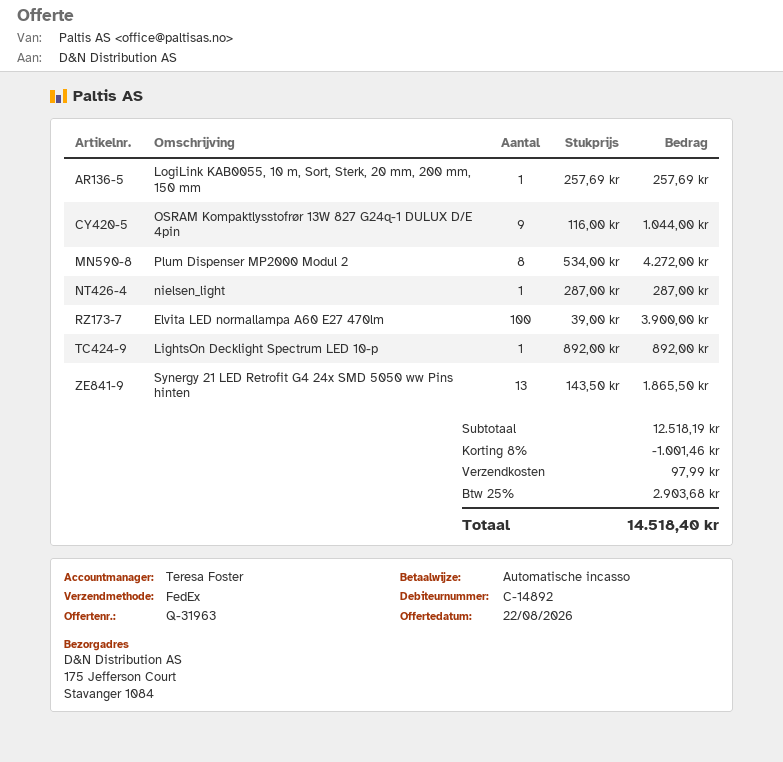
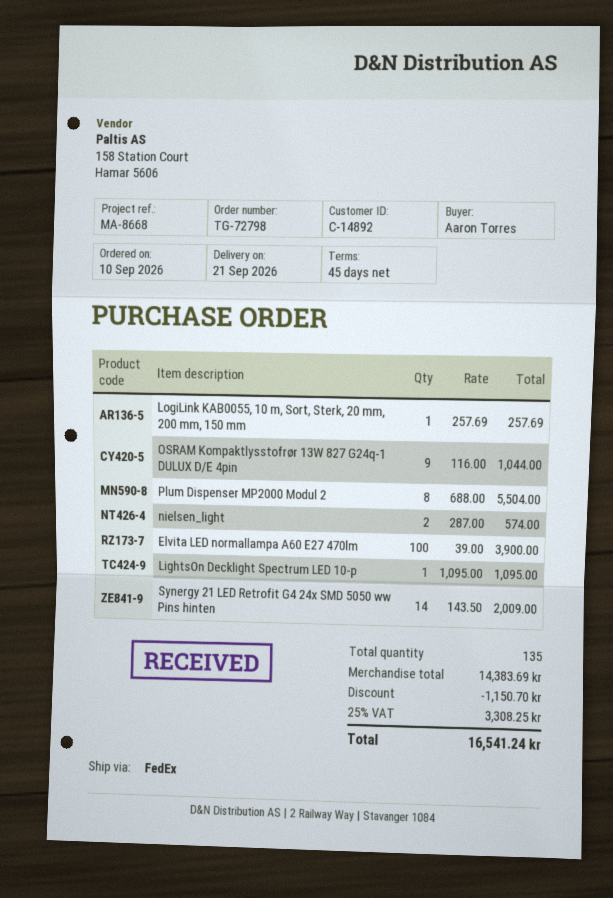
Plum Dispenser MP2000 Modul 2: 8 x 534.00 = 4272.00 -> 8 x 688.00 = 5504.00
nielsen_light: 1 x 287.00 = 287.00 -> 2 x 287.00 = 574.00
LightsOn Decklight Spectrum LED 10-p: 1 x 892.00 = 892.00 -> 1 x 1095.00 = 1095.00
Synergy 21 LED Retrofit G4 24x SMD 5050 ww Pins hinten: 13 x 143.50 = 1865.50 -> 14 x 143.50 = 2009.00
subtotal: 12518.19 -> 14383.69
discount: 1001.46 -> 1150.70
shipping: 97.99 -> none
tax: 25% = 2903.68 -> 25% = 3308.25
total: 14518.40 -> 16541.24

